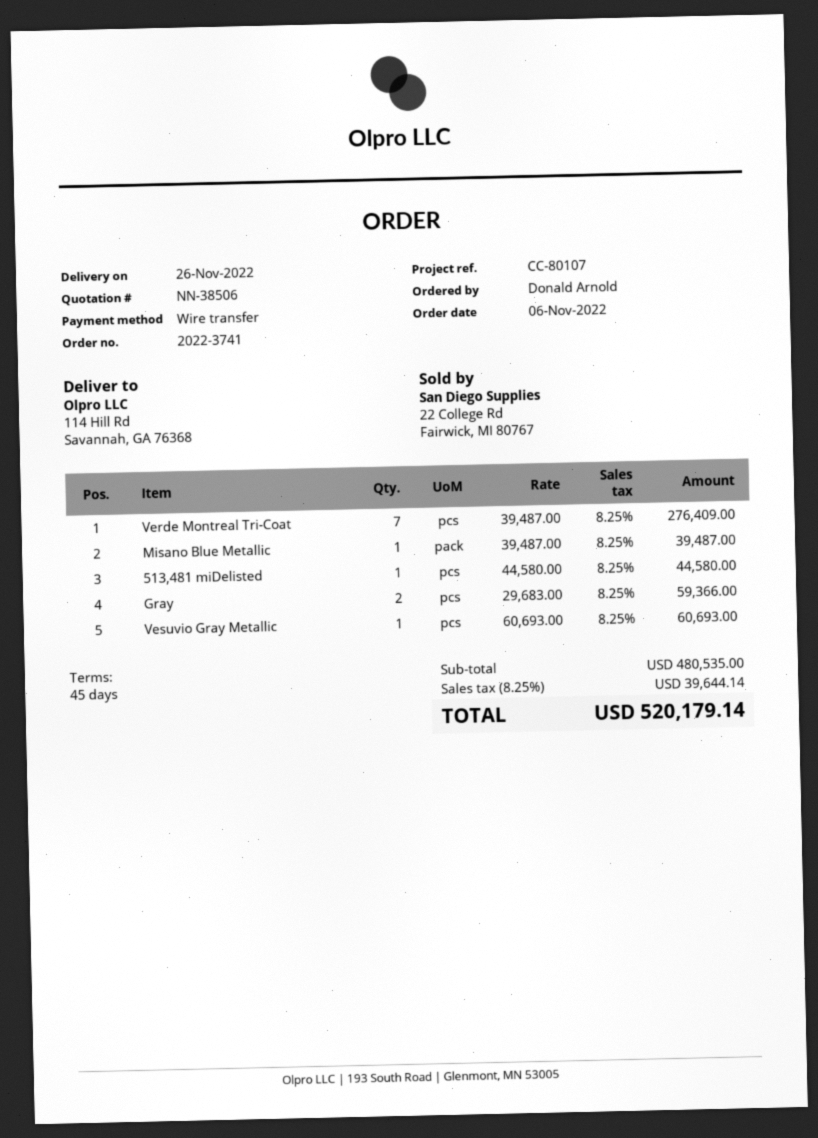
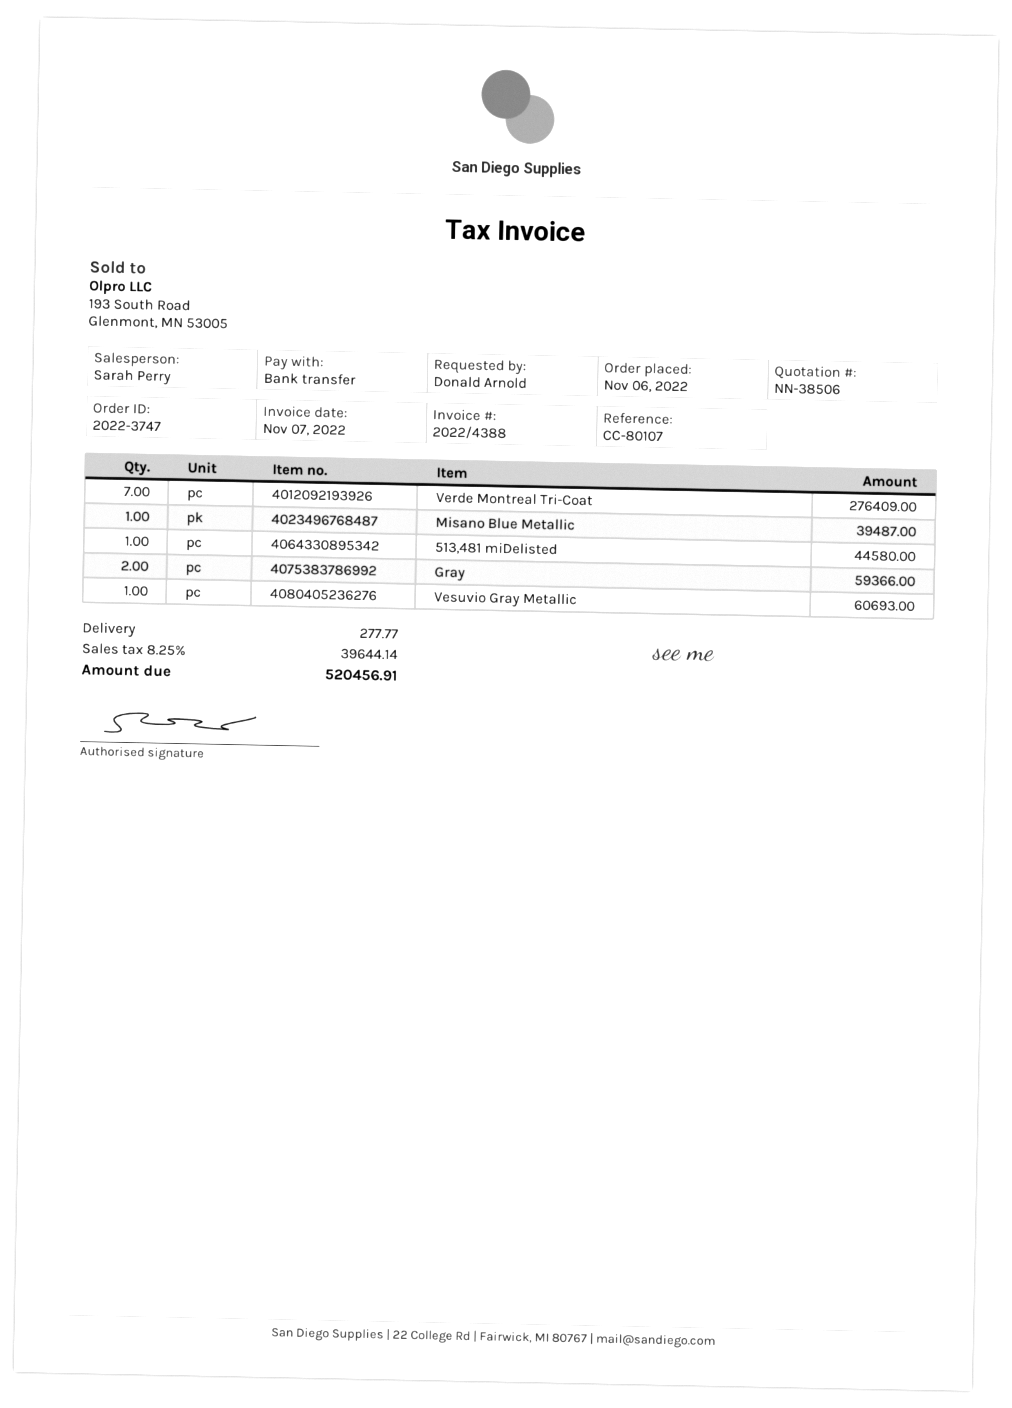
order number: 2022-3741 -> 2022-3747
shipping: none -> 277.77
total: 520179.14 -> 520456.91

